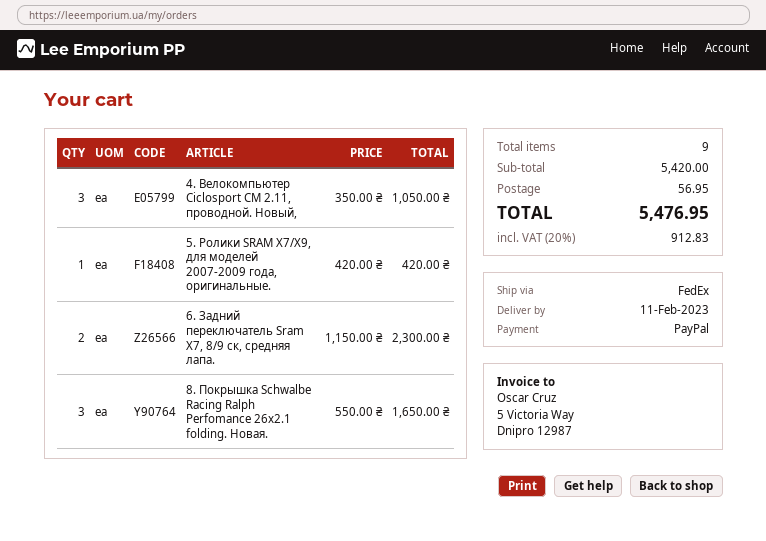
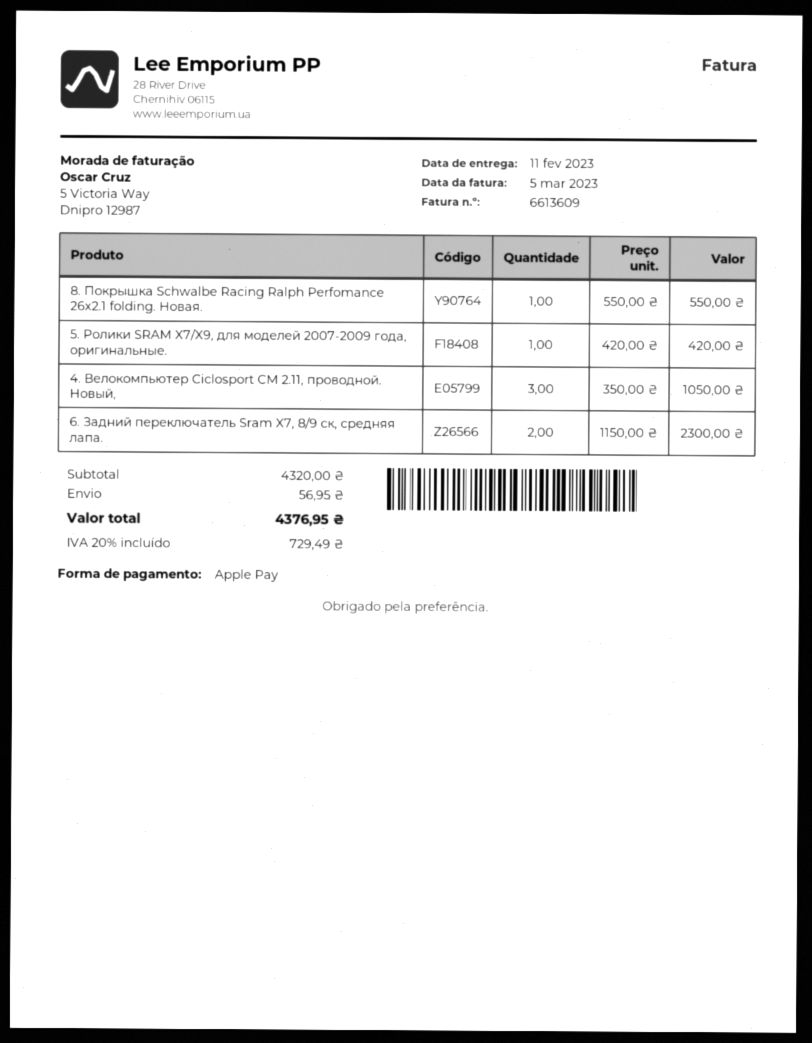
payment method: PayPal -> Apple Pay
8. Покрышка Schwalbe Racing Ralph Perfomance 26x2.1 folding. Новая.: 3 x 550.00 = 1650.00 -> 1 x 550.00 = 550.00
subtotal: 5420.00 -> 4320.00
tax: 20% = 912.83 -> 20% = 729.49
total: 5476.95 -> 4376.95

